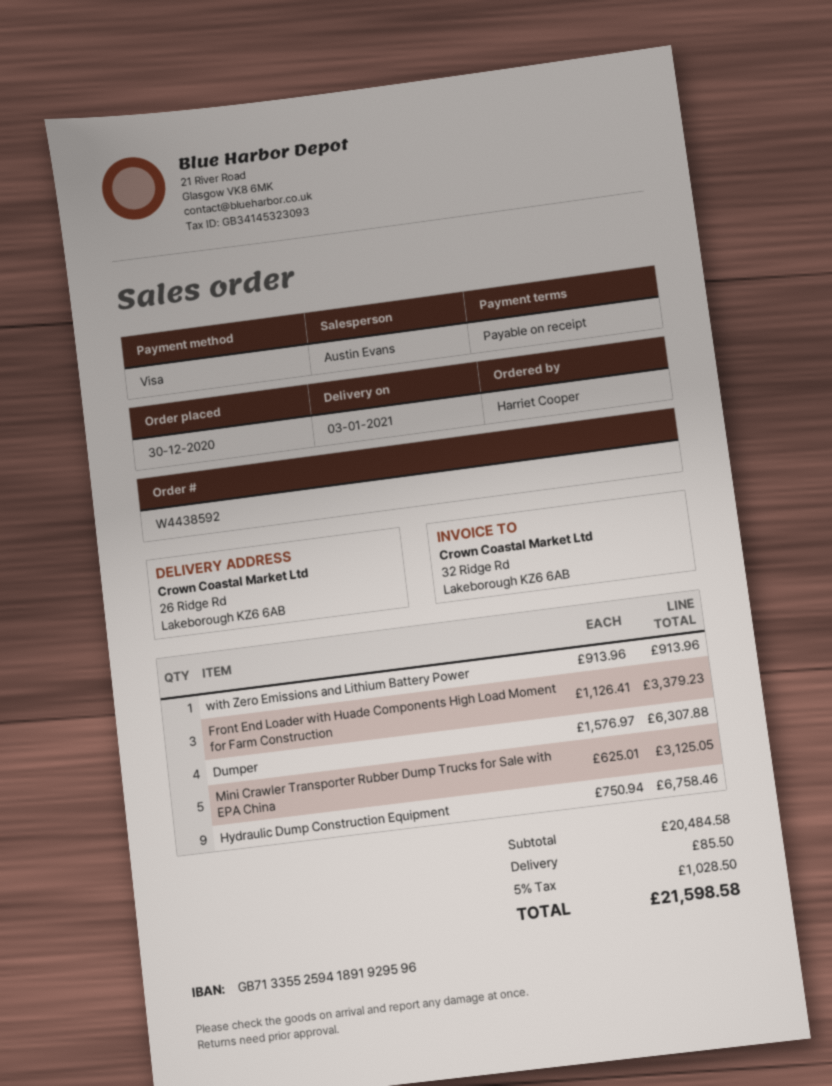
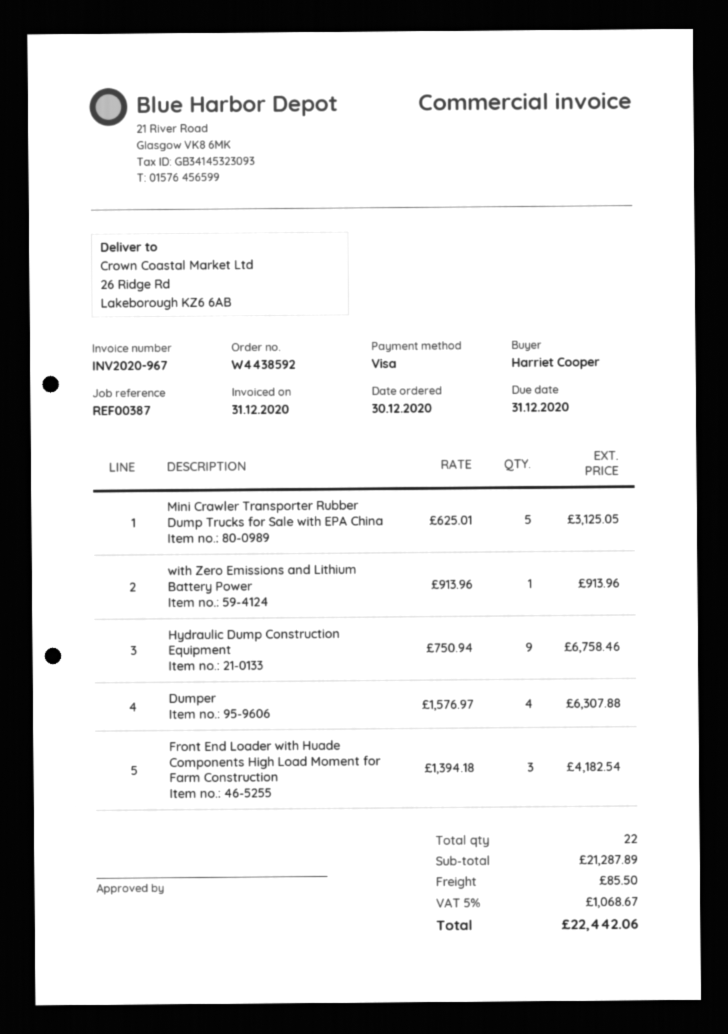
Front End Loader with Huade Components High Load Moment for Farm Construction: 3 x 1126.41 = 3379.23 -> 3 x 1394.18 = 4182.54
subtotal: 20484.58 -> 21287.89
tax: 5% = 1028.50 -> 5% = 1068.67
total: 21598.58 -> 22442.06

